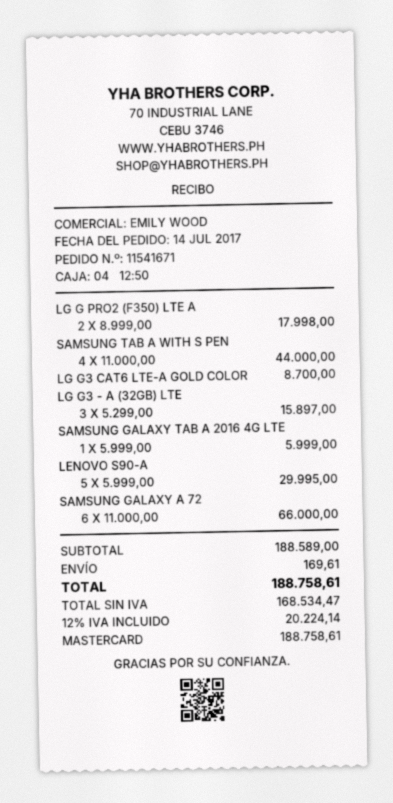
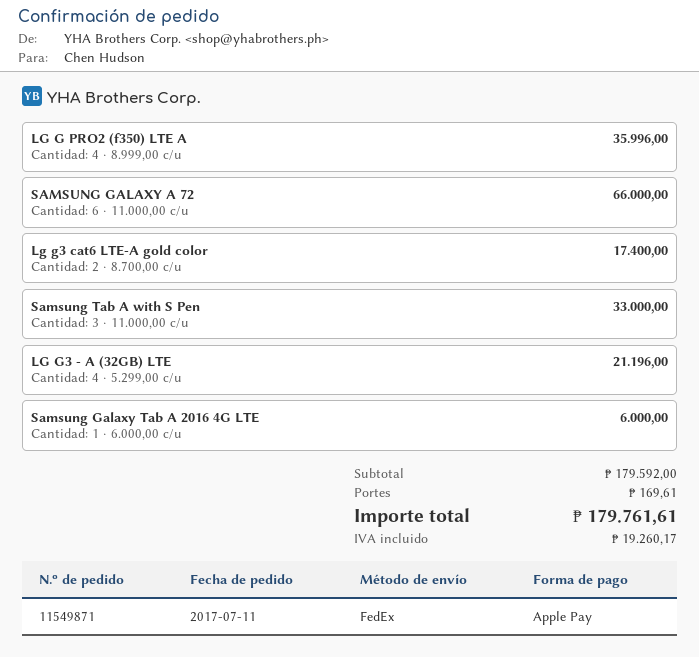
order number: 11541671 -> 11549871
order date: 2017-07-14 -> 2017-07-11
payment method: Mastercard -> Apple Pay
LG G PRO2 (F350) LTE A: 2 x 8999.00 = 17998.00 -> 4 x 8999.00 = 35996.00
SAMSUNG TAB A WITH S PEN: 4 x 11000.00 = 44000.00 -> 3 x 11000.00 = 33000.00
LG G3 CAT6 LTE-A GOLD COLOR: 1 x 8700.00 = 8700.00 -> 2 x 8700.00 = 17400.00
LG G3 - A (32GB) LTE: 3 x 5299.00 = 15897.00 -> 4 x 5299.00 = 21196.00
SAMSUNG GALAXY TAB A 2016 4G LTE: 1 x 5999.00 = 5999.00 -> 1 x 6000.00 = 6000.00
LENOVO S90-A: 5 x 5999.00 = 29995.00 -> none
subtotal: 188589.00 -> 179592.00
tax: 20224.14 -> 19260.17
total: 188758.61 -> 179761.61

